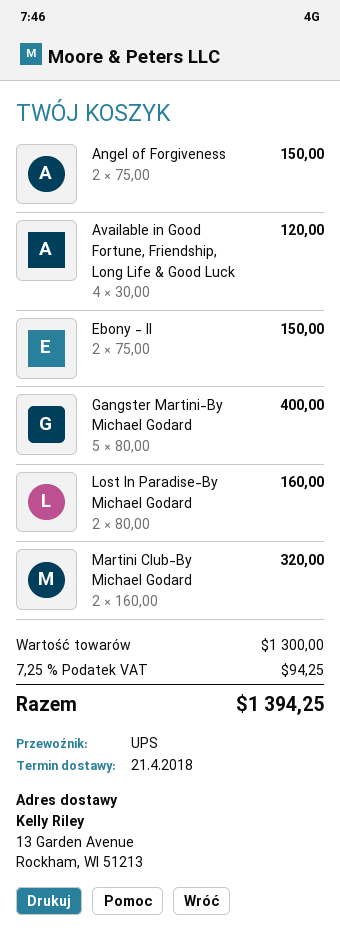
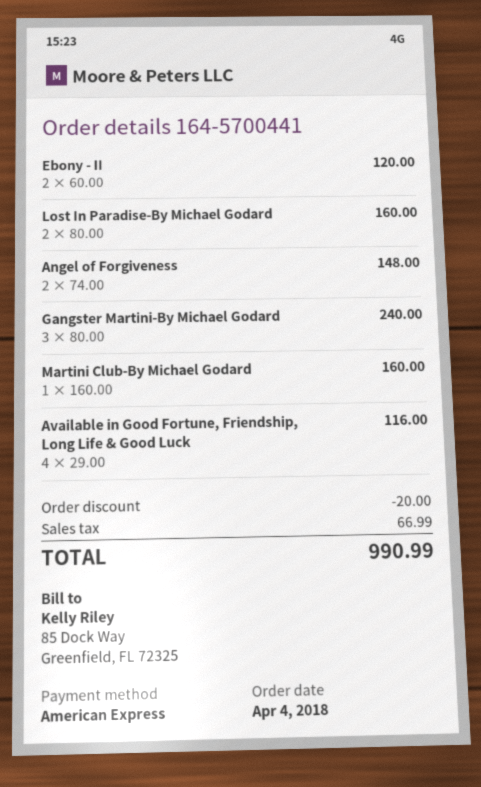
Angel of Forgiveness: 2 x 75.00 = 150.00 -> 2 x 74.00 = 148.00
Available in Good Fortune, Friendship, Long Life & Good Luck: 4 x 30.00 = 120.00 -> 4 x 29.00 = 116.00
Ebony - II: 2 x 75.00 = 150.00 -> 2 x 60.00 = 120.00
Gangster Martini-By Michael Godard: 5 x 80.00 = 400.00 -> 3 x 80.00 = 240.00
Martini Club-By Michael Godard: 2 x 160.00 = 320.00 -> 1 x 160.00 = 160.00
discount: none -> 20.00
tax: 94.25 -> 66.99
total: 1394.25 -> 990.99

